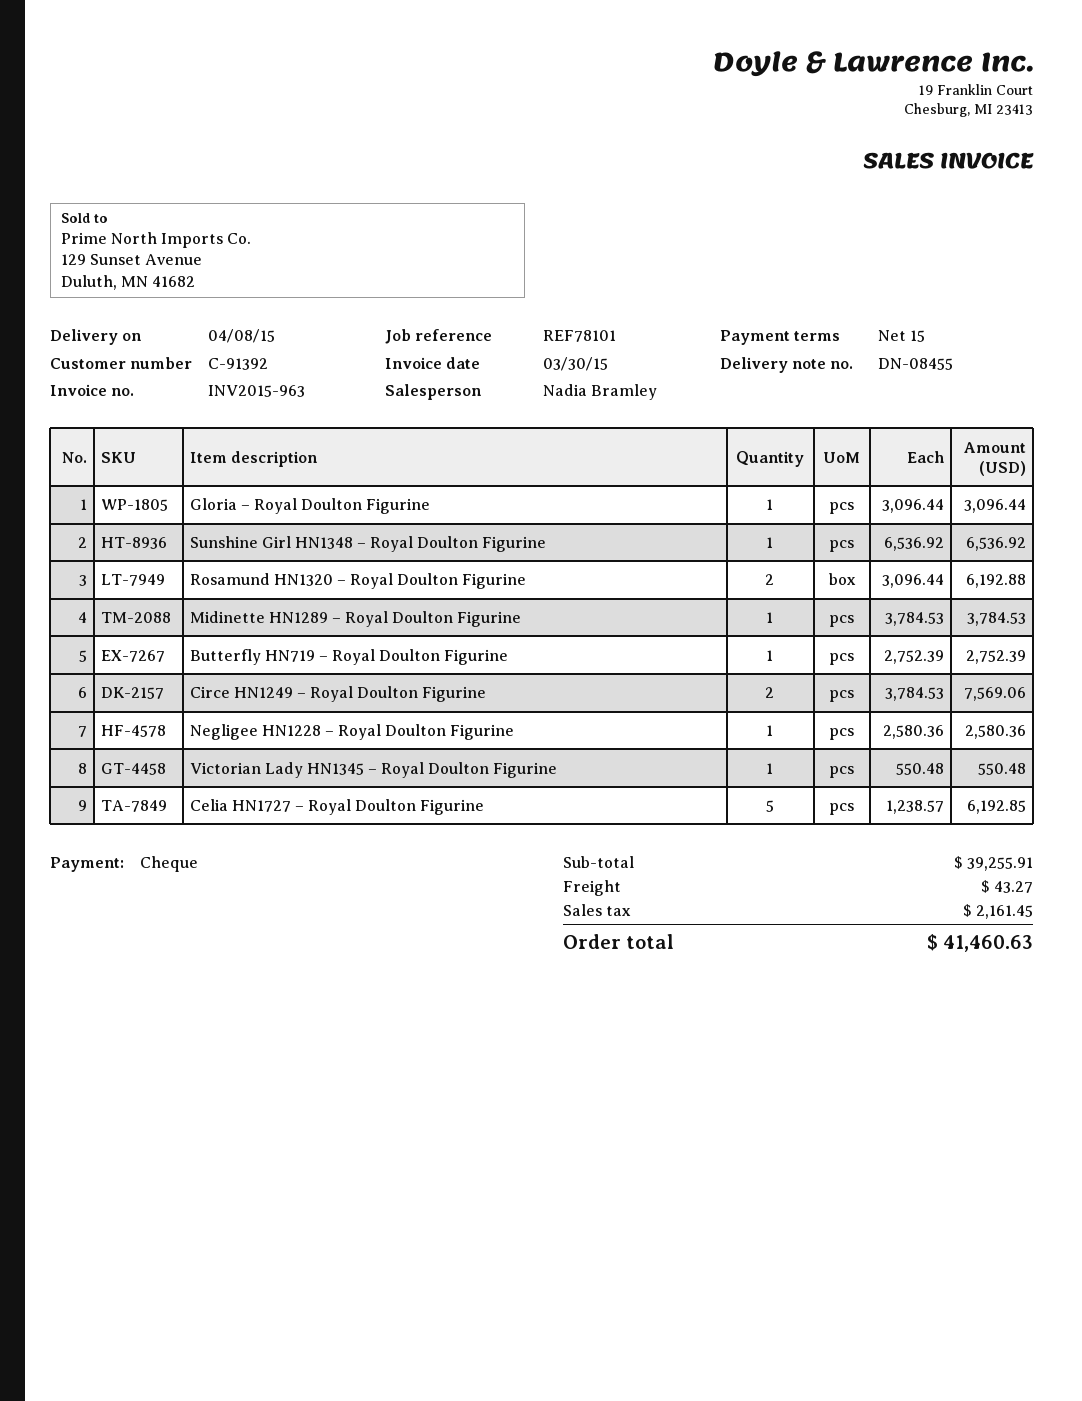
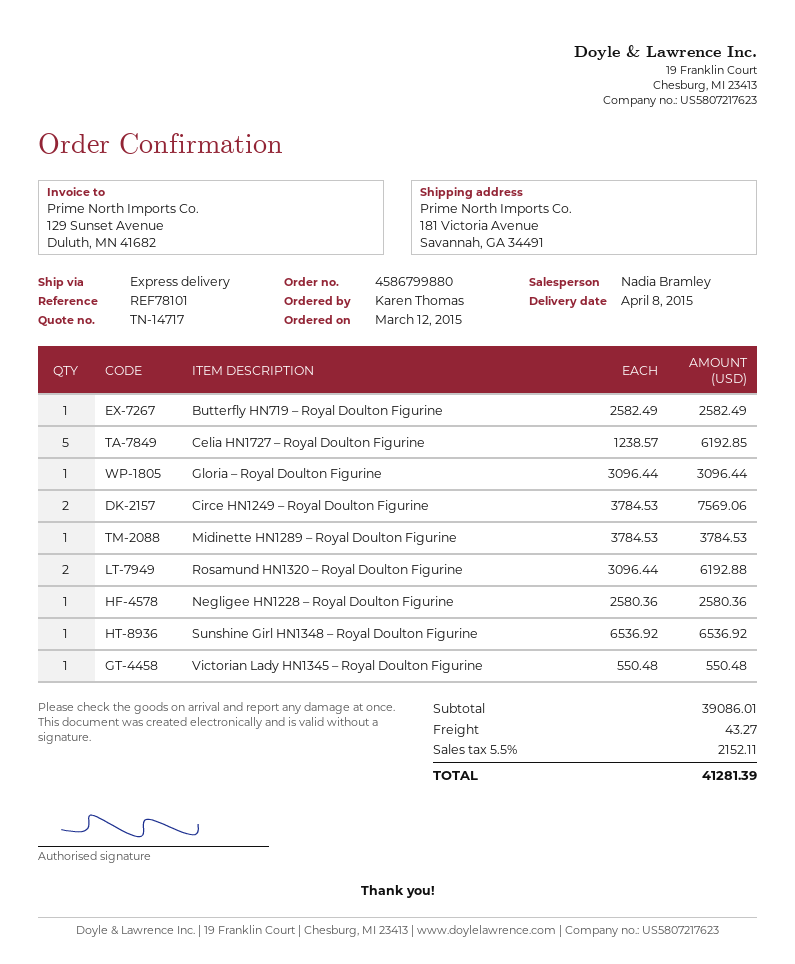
Butterfly HN719 – Royal Doulton Figurine: 1 x 2752.39 = 2752.39 -> 1 x 2582.49 = 2582.49
subtotal: 39255.91 -> 39086.01
tax: 2161.45 -> 2152.11
total: 41460.63 -> 41281.39

